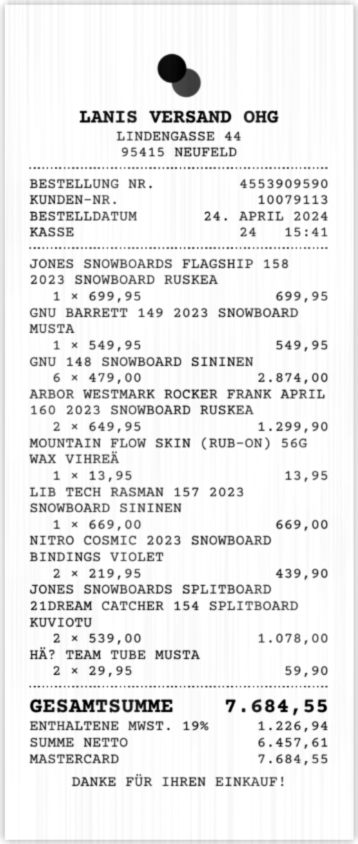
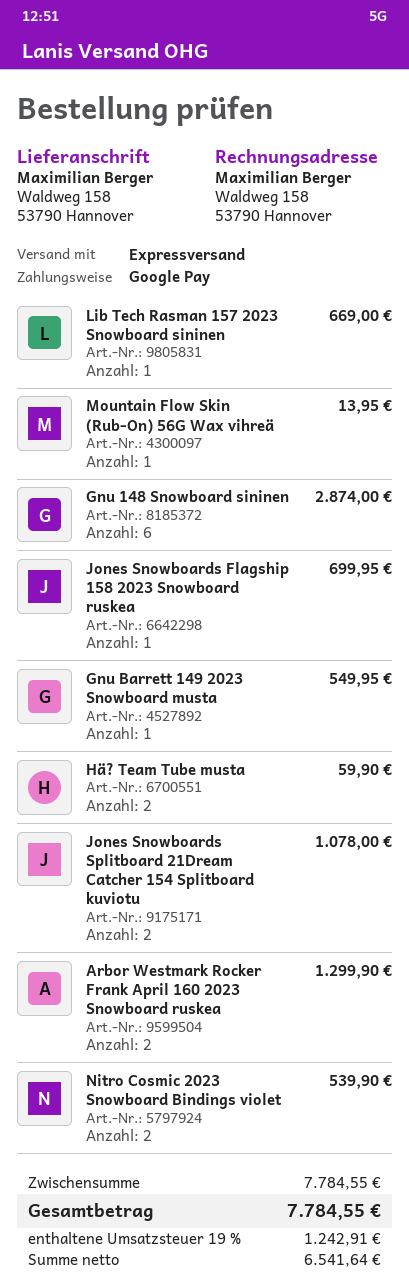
payment method: Mastercard -> Google Pay
NITRO COSMIC 2023 SNOWBOARD BINDINGS VIOLET: 2 for 439.90 -> 2 for 539.90
net: 6457.61 -> 6541.64
tax: 19% = 1226.94 -> 19% = 1242.91
total: 7684.55 -> 7784.55

